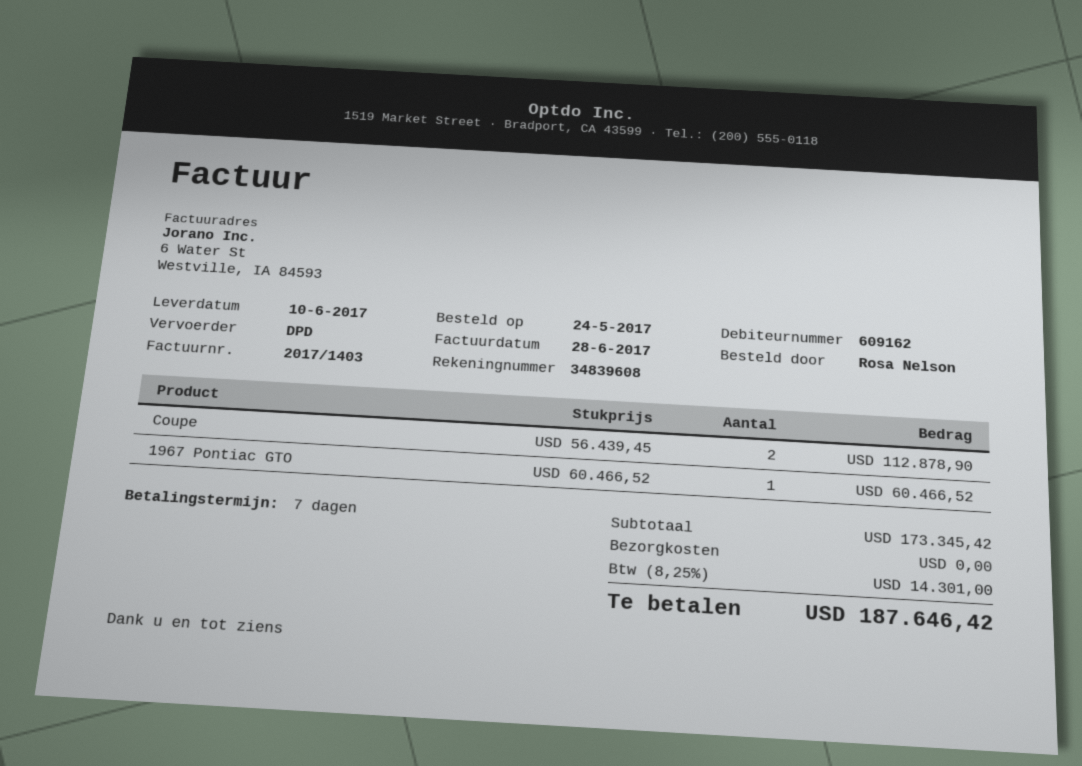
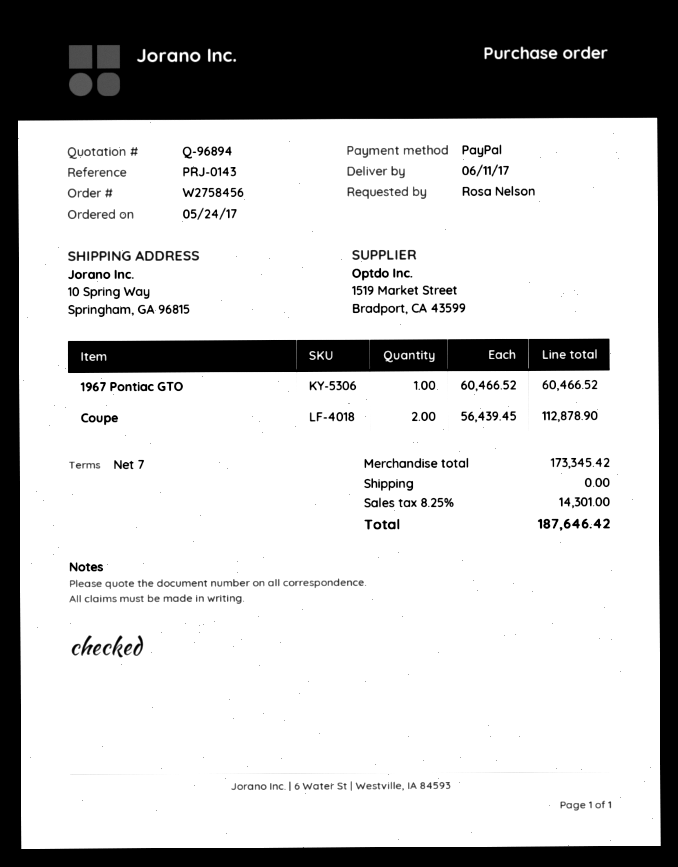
delivery date: 2017-06-10 -> 2017-06-11

